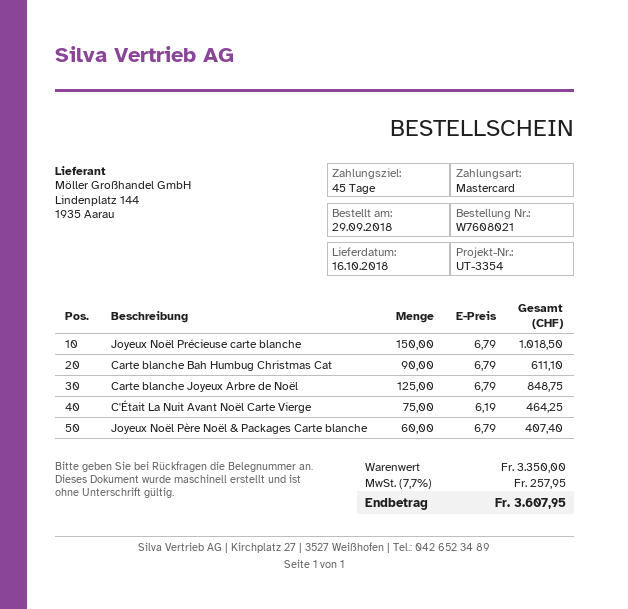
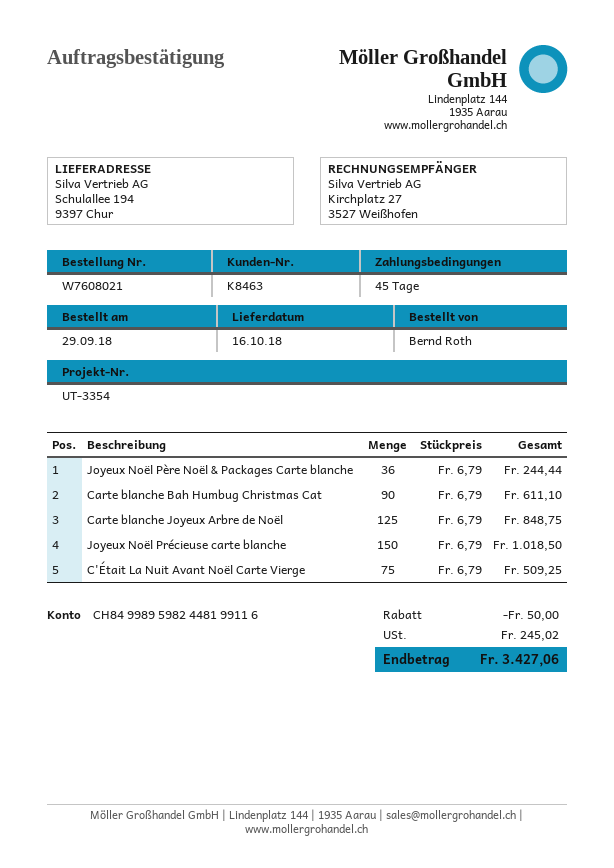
C'Était La Nuit Avant Noël Carte Vierge: 75 x 6.19 = 464.25 -> 75 x 6.79 = 509.25
Joyeux Noël Père Noël & Packages Carte blanche: 60 x 6.79 = 407.40 -> 36 x 6.79 = 244.44
discount: none -> 50.00
tax: 257.95 -> 245.02
total: 3607.95 -> 3427.06

